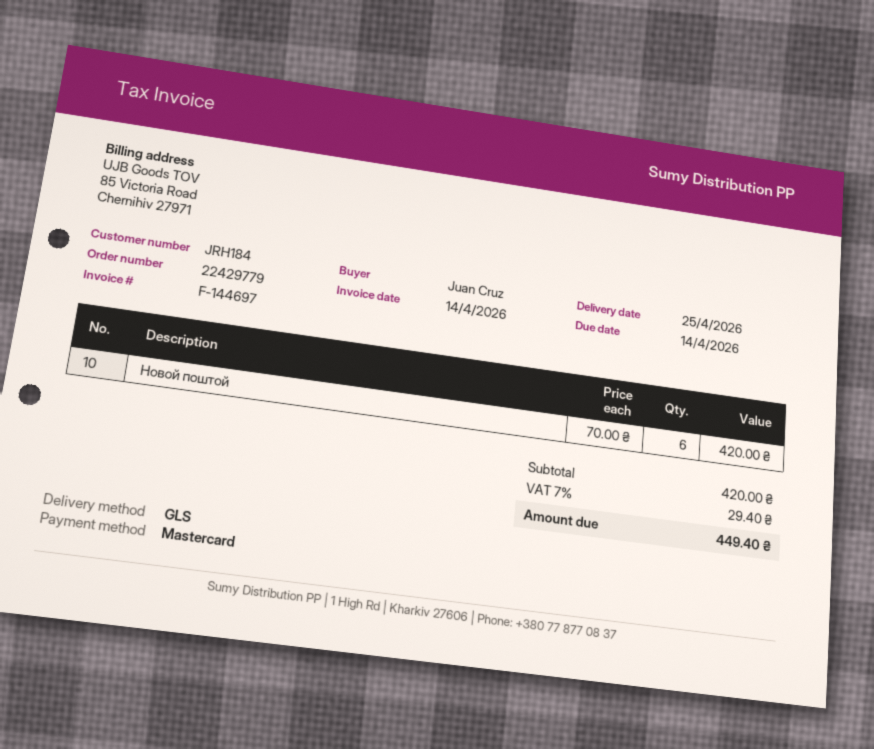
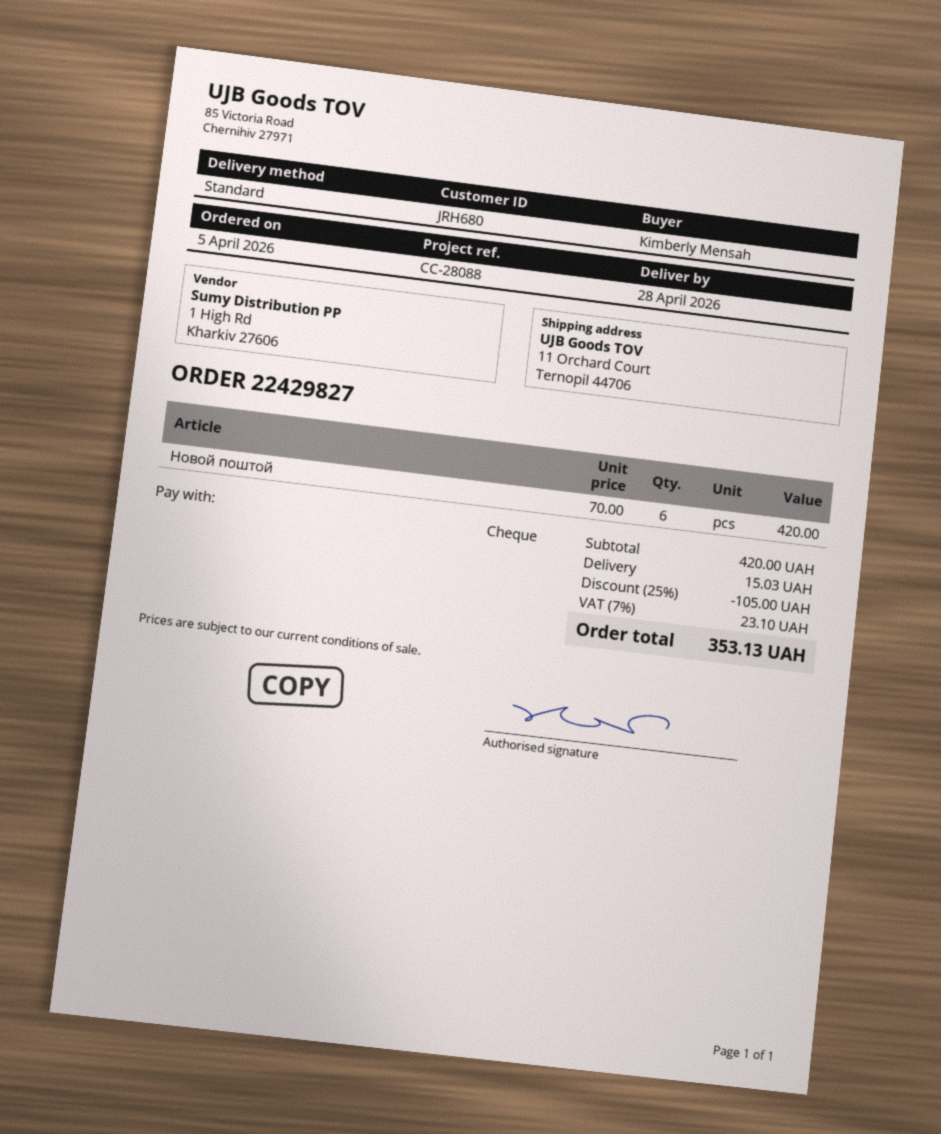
order number: 22429779 -> 22429827
delivery date: 2026-04-25 -> 2026-04-28
customer number: JRH184 -> JRH680
ordered by: Juan Cruz -> Kimberly Mensah
payment method: Mastercard -> cheque
shipping method: GLS -> standard
discount: none -> 25% = 105.00
shipping: none -> 15.03
tax: 7% = 29.40 -> 7% = 23.10
total: 449.40 -> 353.13

